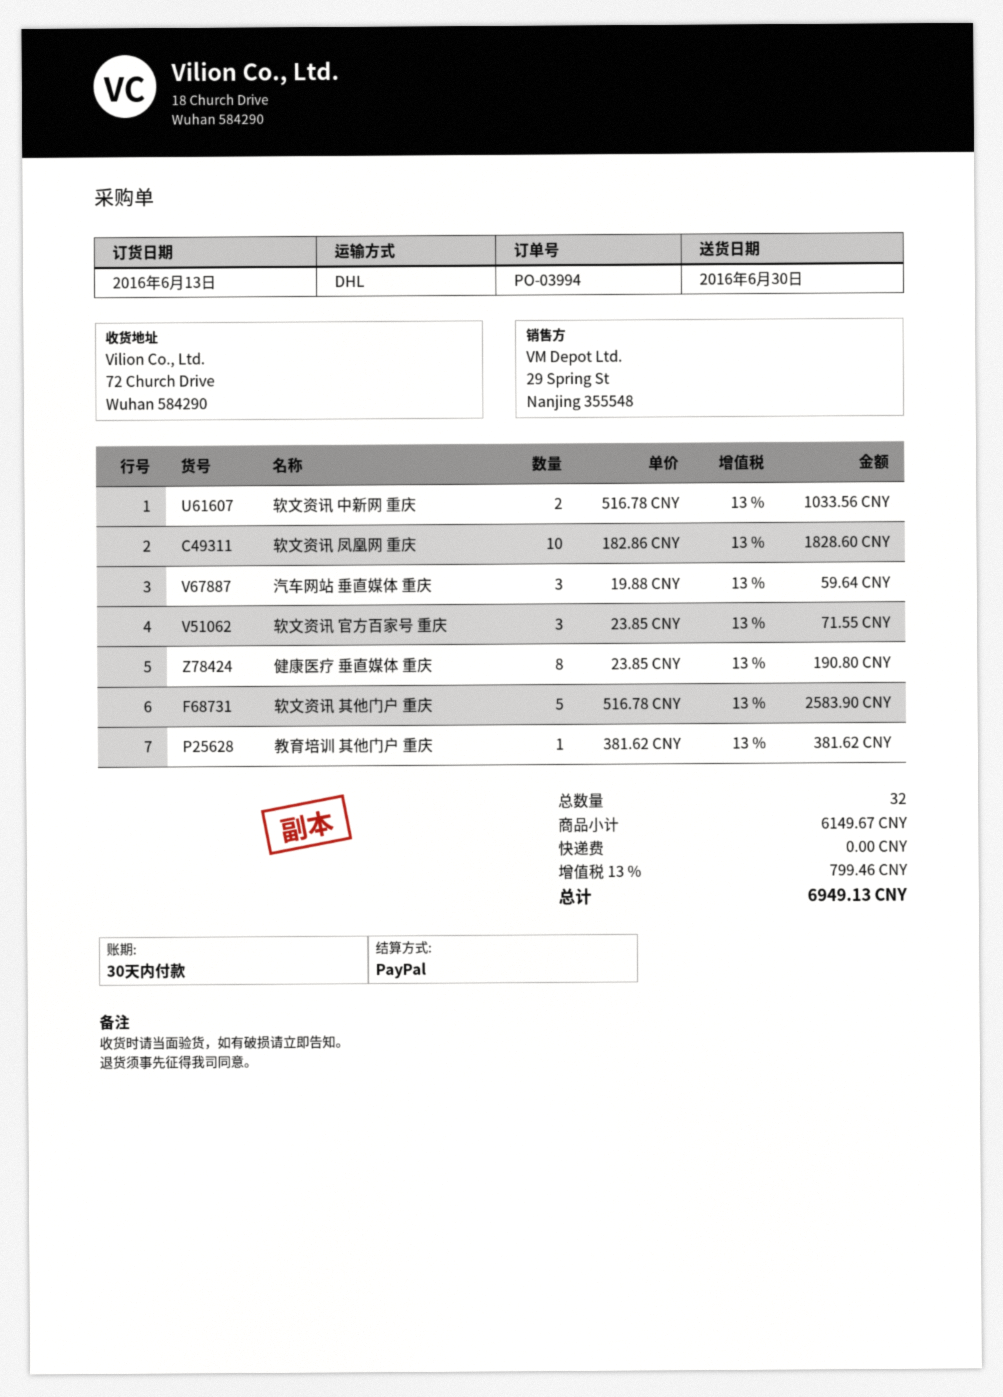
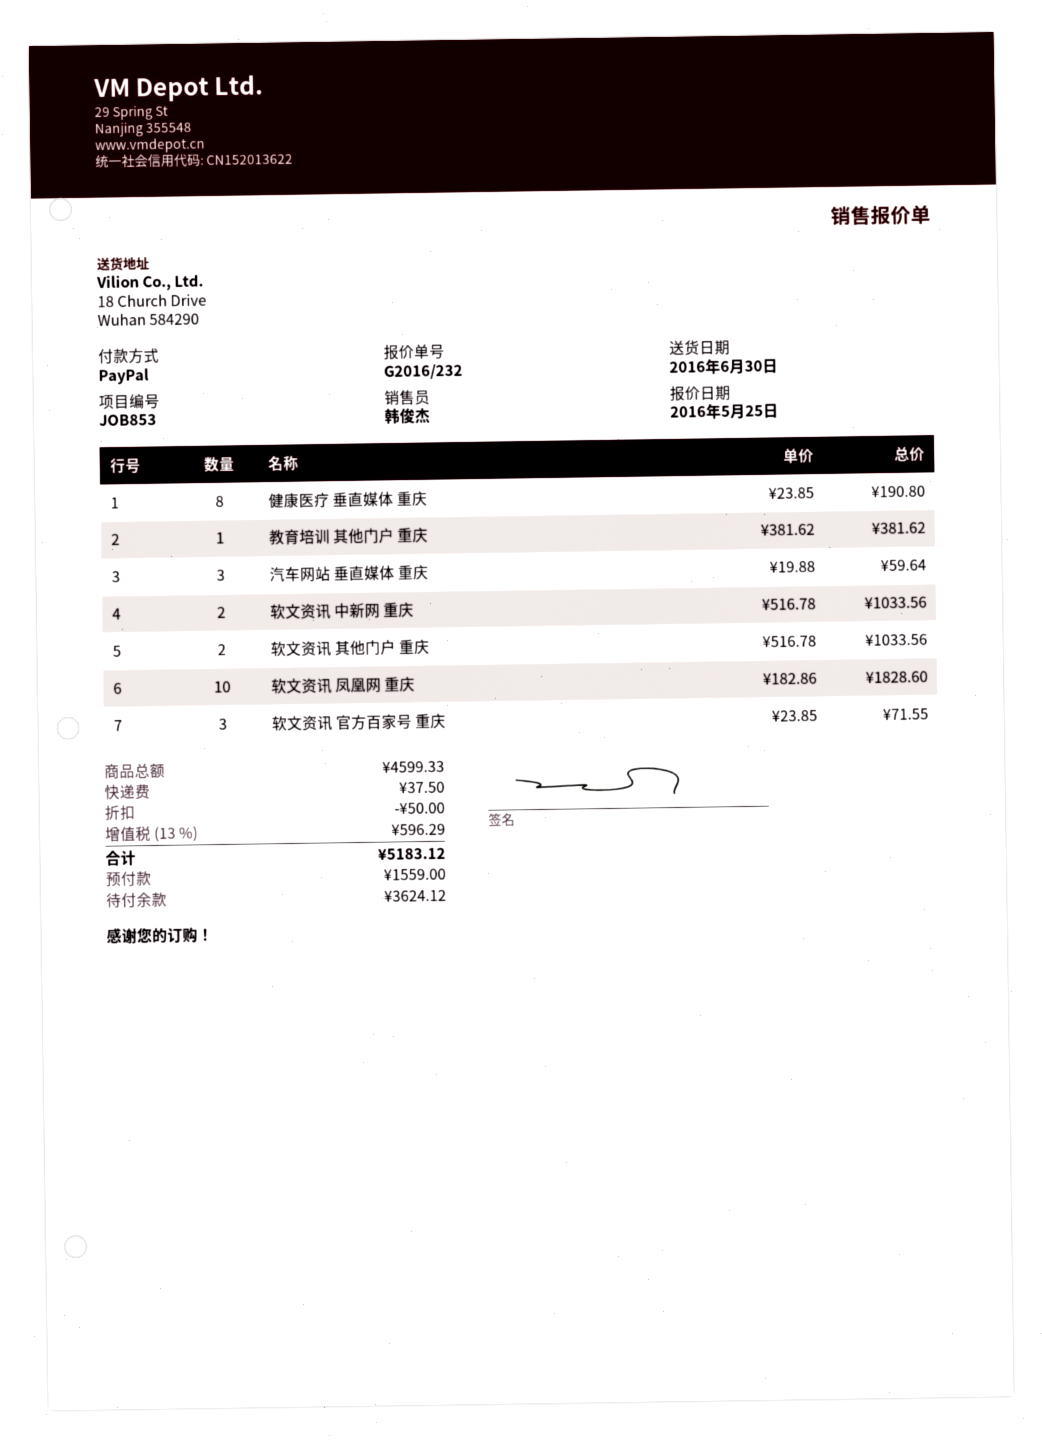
ship to: 72 Church Drive, Wuhan 584290 -> 18 Church Drive, Wuhan 584290
软文资讯 其他门户 重庆: 5 x 516.78 = 2583.90 -> 2 x 516.78 = 1033.56
subtotal: 6149.67 -> 4599.33
discount: none -> 50.00
shipping: 0.00 -> 37.50
tax: 13% = 799.46 -> 13% = 596.29
total: 6949.13 -> 5183.12

